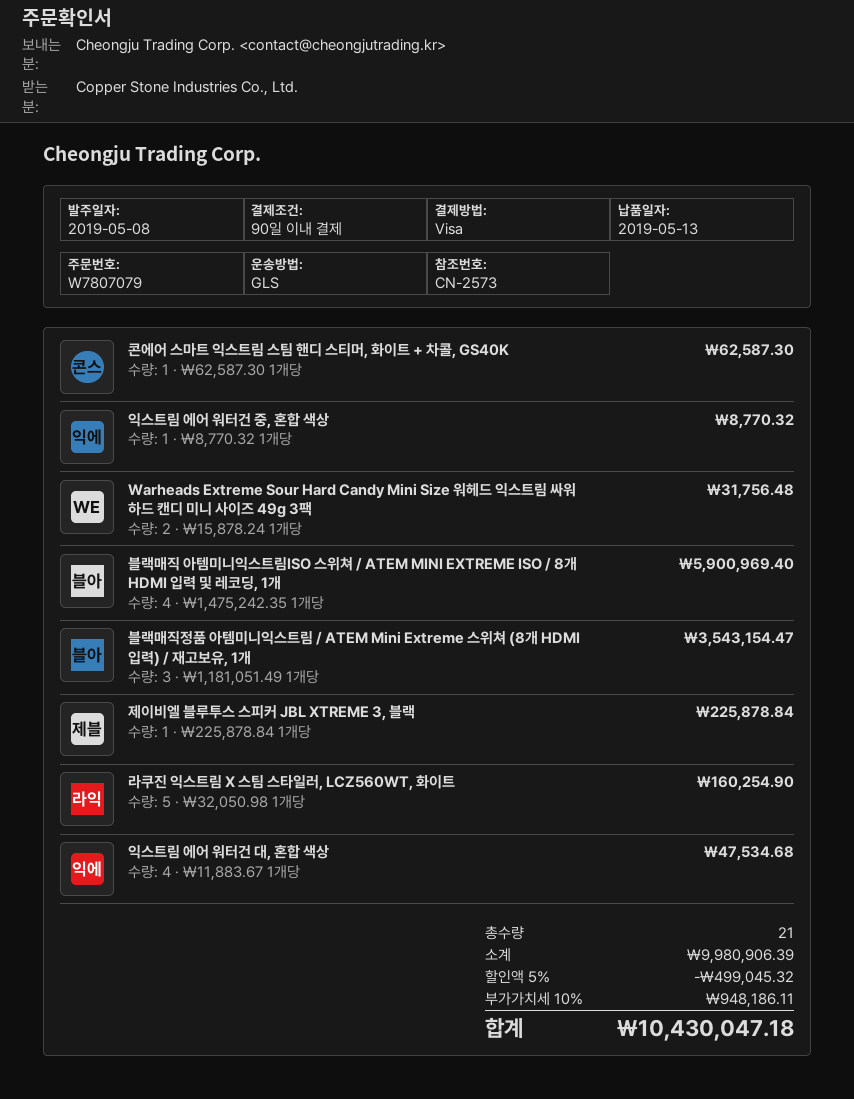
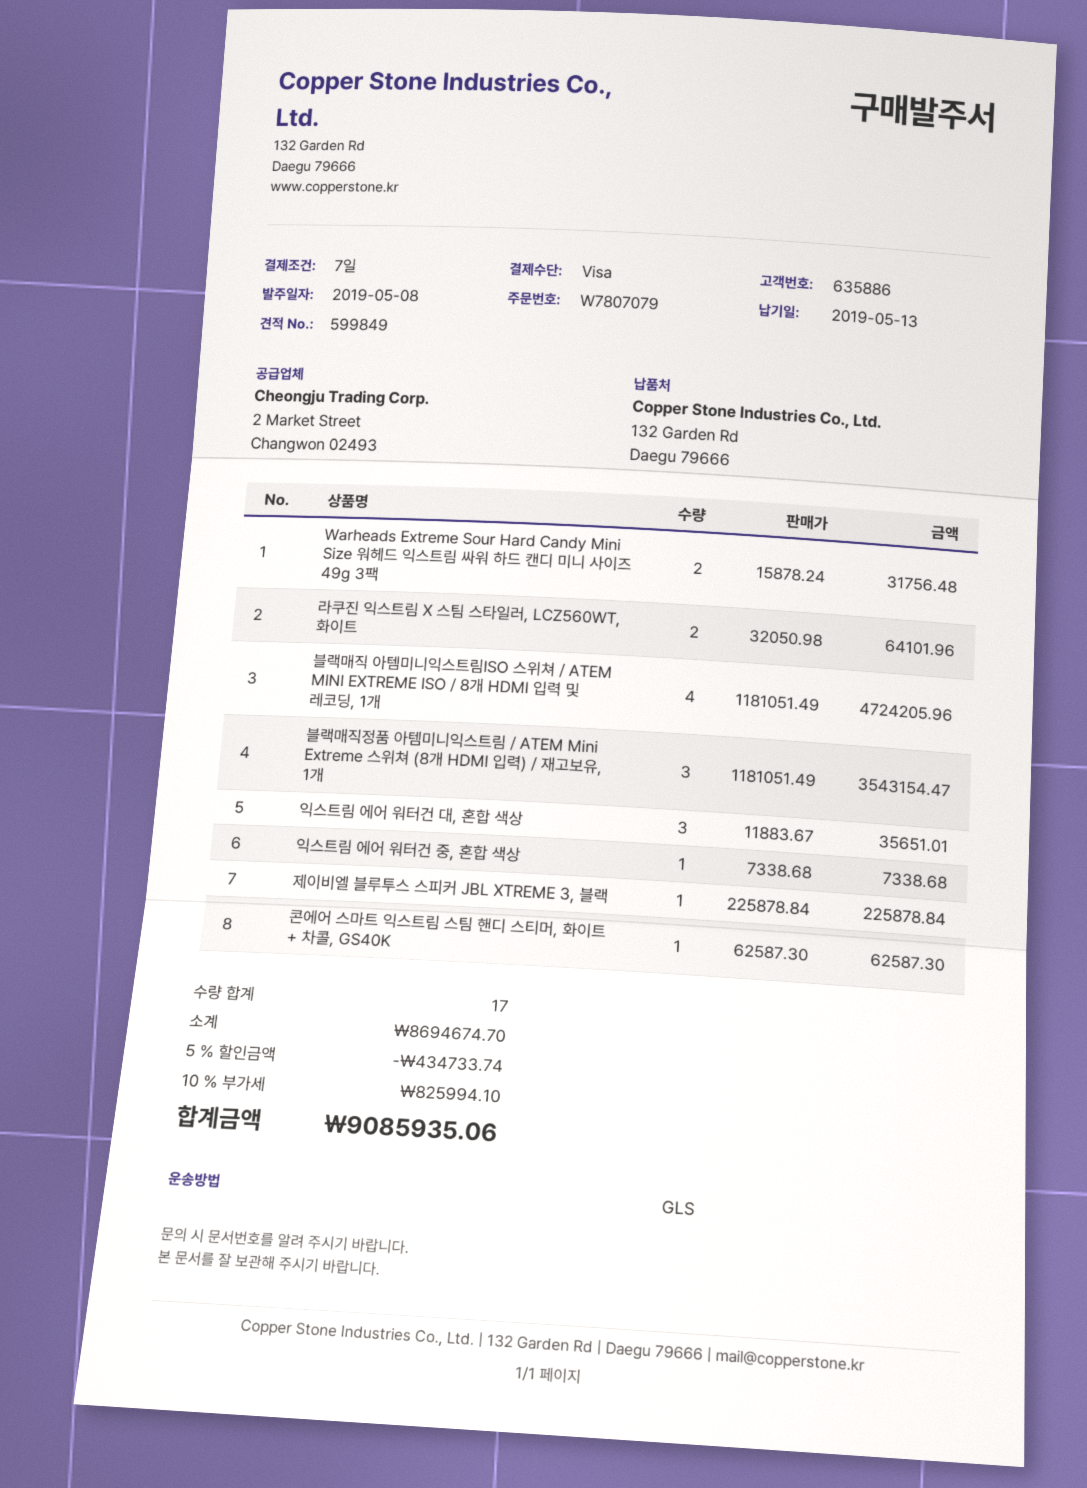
payment terms: 90 days -> 7 days
익스트림 에어 워터건 중, 혼합 색상: 1 x 8770.32 = 8770.32 -> 1 x 7338.68 = 7338.68
블랙매직 아템미니익스트림ISO 스위쳐 / ATEM MINI EXTREME ISO / 8개 HDMI 입력 및 레코딩, 1개: 4 x 1475242.35 = 5900969.40 -> 4 x 1181051.49 = 4724205.96
라쿠진 익스트림 X 스팀 스타일러, LCZ560WT, 화이트: 5 x 32050.98 = 160254.90 -> 2 x 32050.98 = 64101.96
익스트림 에어 워터건 대, 혼합 색상: 4 x 11883.67 = 47534.68 -> 3 x 11883.67 = 35651.01
total quantity: 21 -> 17
subtotal: 9980906.39 -> 8694674.70
discount: 5% = 499045.32 -> 5% = 434733.74
tax: 10% = 948186.11 -> 10% = 825994.10
total: 10430047.18 -> 9085935.06

